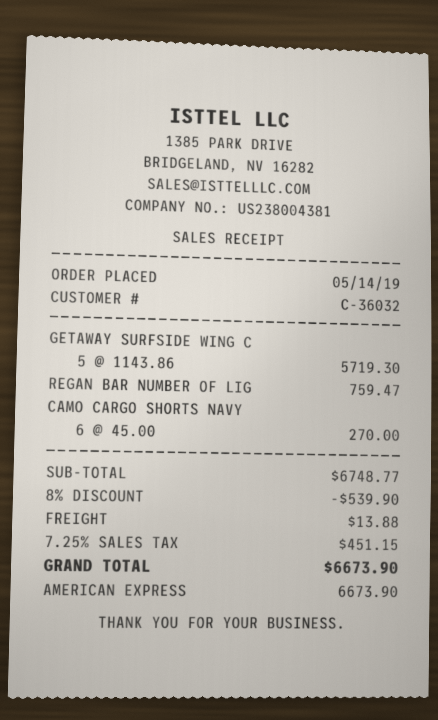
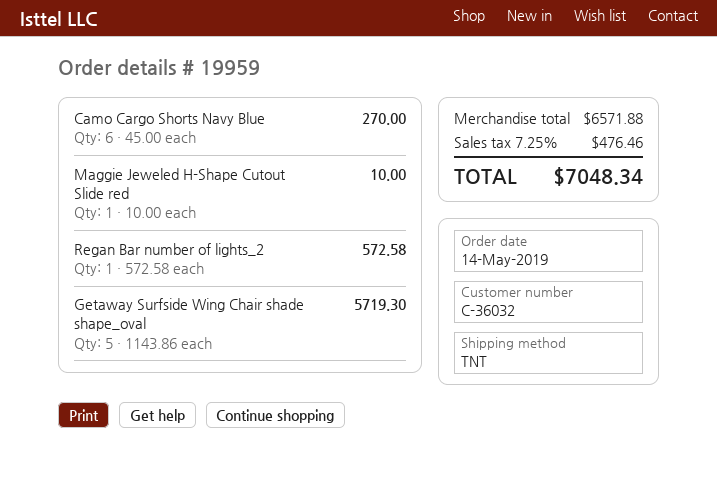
REGAN BAR NUMBER OF LIG: 1 x 759.47 = 759.47 -> 1 x 572.58 = 572.58
Maggie Jeweled H-Shape Cutout Slide red: none -> 1 x 10.00 = 10.00
subtotal: 6748.77 -> 6571.88
discount: 8% = 539.90 -> none
shipping: 13.88 -> none
tax: 7.25% = 451.15 -> 7.25% = 476.46
total: 6673.90 -> 7048.34

